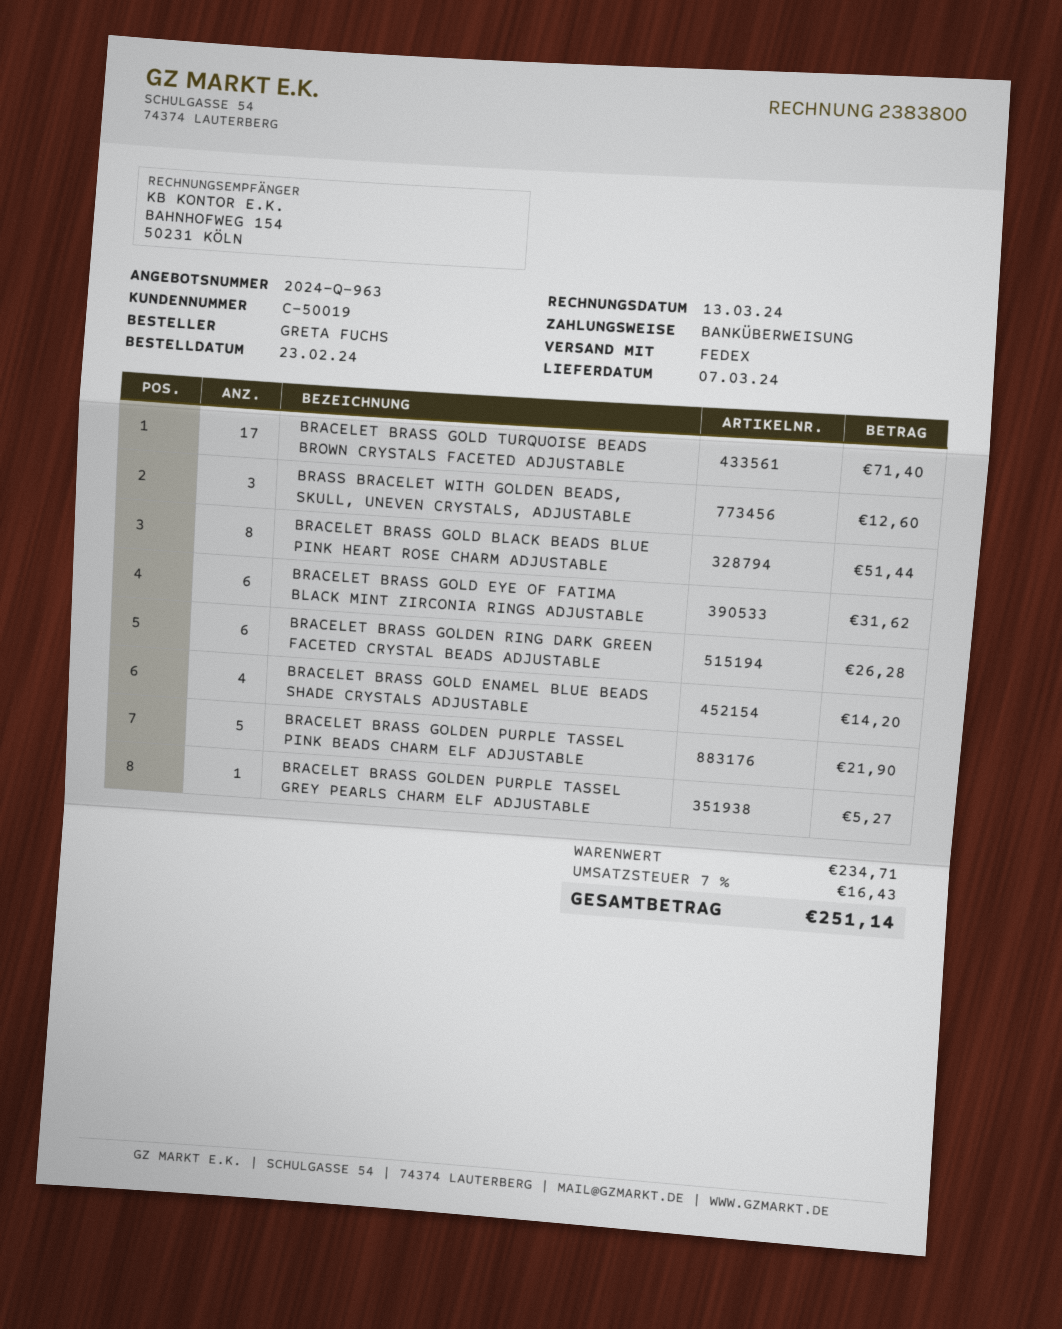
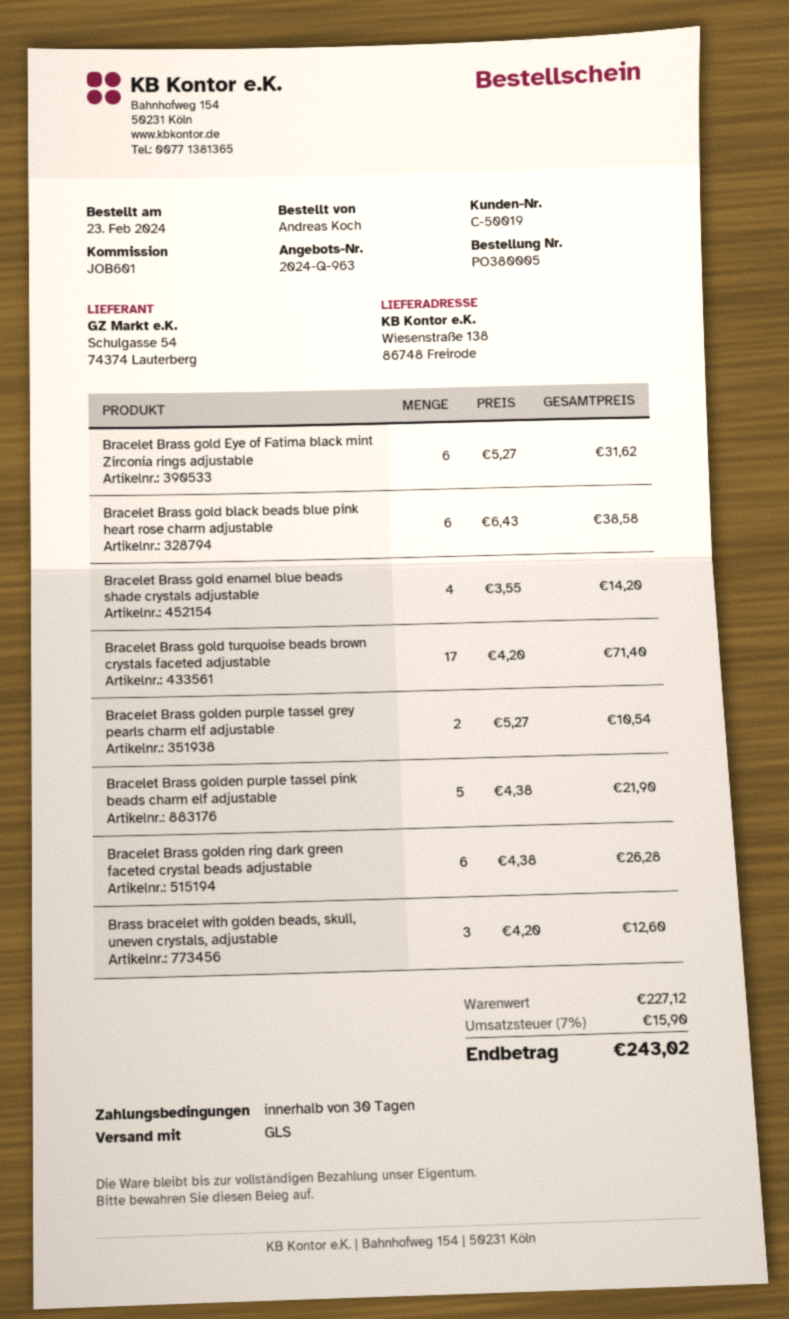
ordered by: GRETA FUCHS -> Andreas Koch
shipping method: FedEx -> GLS
BRACELET BRASS GOLD BLACK BEADS BLUE PINK HEART ROSE CHARM ADJUSTABLE: 8 for 51.44 -> 6 for 38.58
BRACELET BRASS GOLDEN PURPLE TASSEL GREY PEARLS CHARM ELF ADJUSTABLE: 1 for 5.27 -> 2 for 10.54
subtotal: 234.71 -> 227.12
tax: 7% = 16.43 -> 7% = 15.90
total: 251.14 -> 243.02

